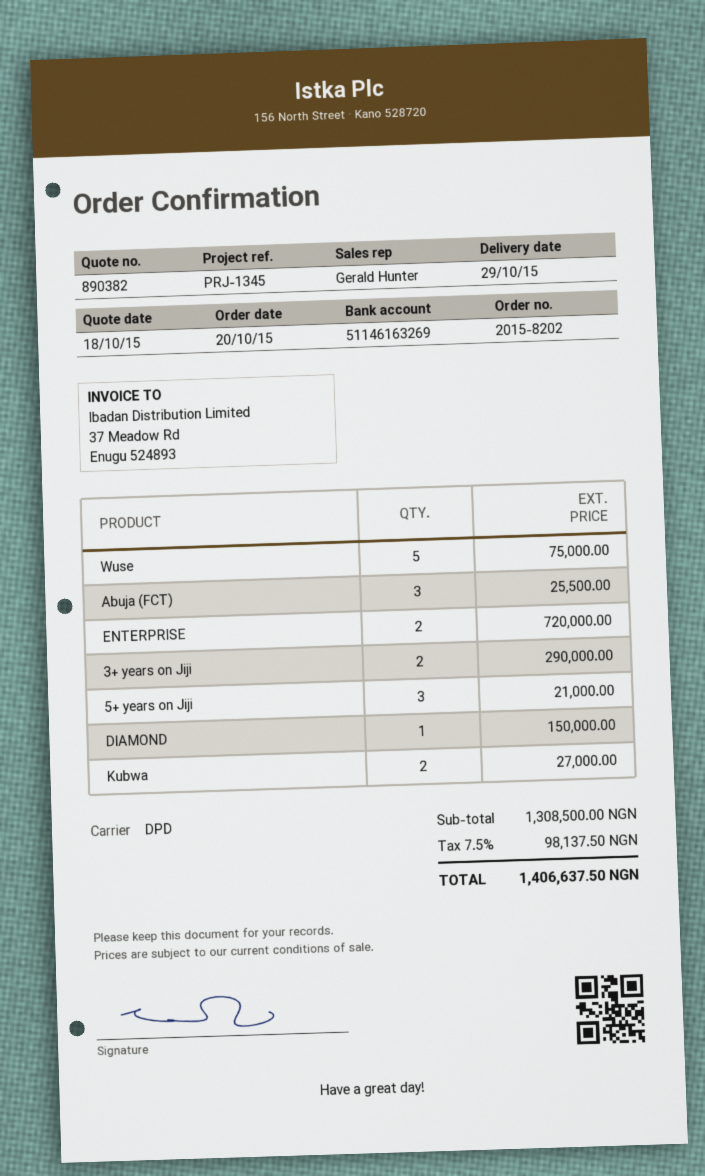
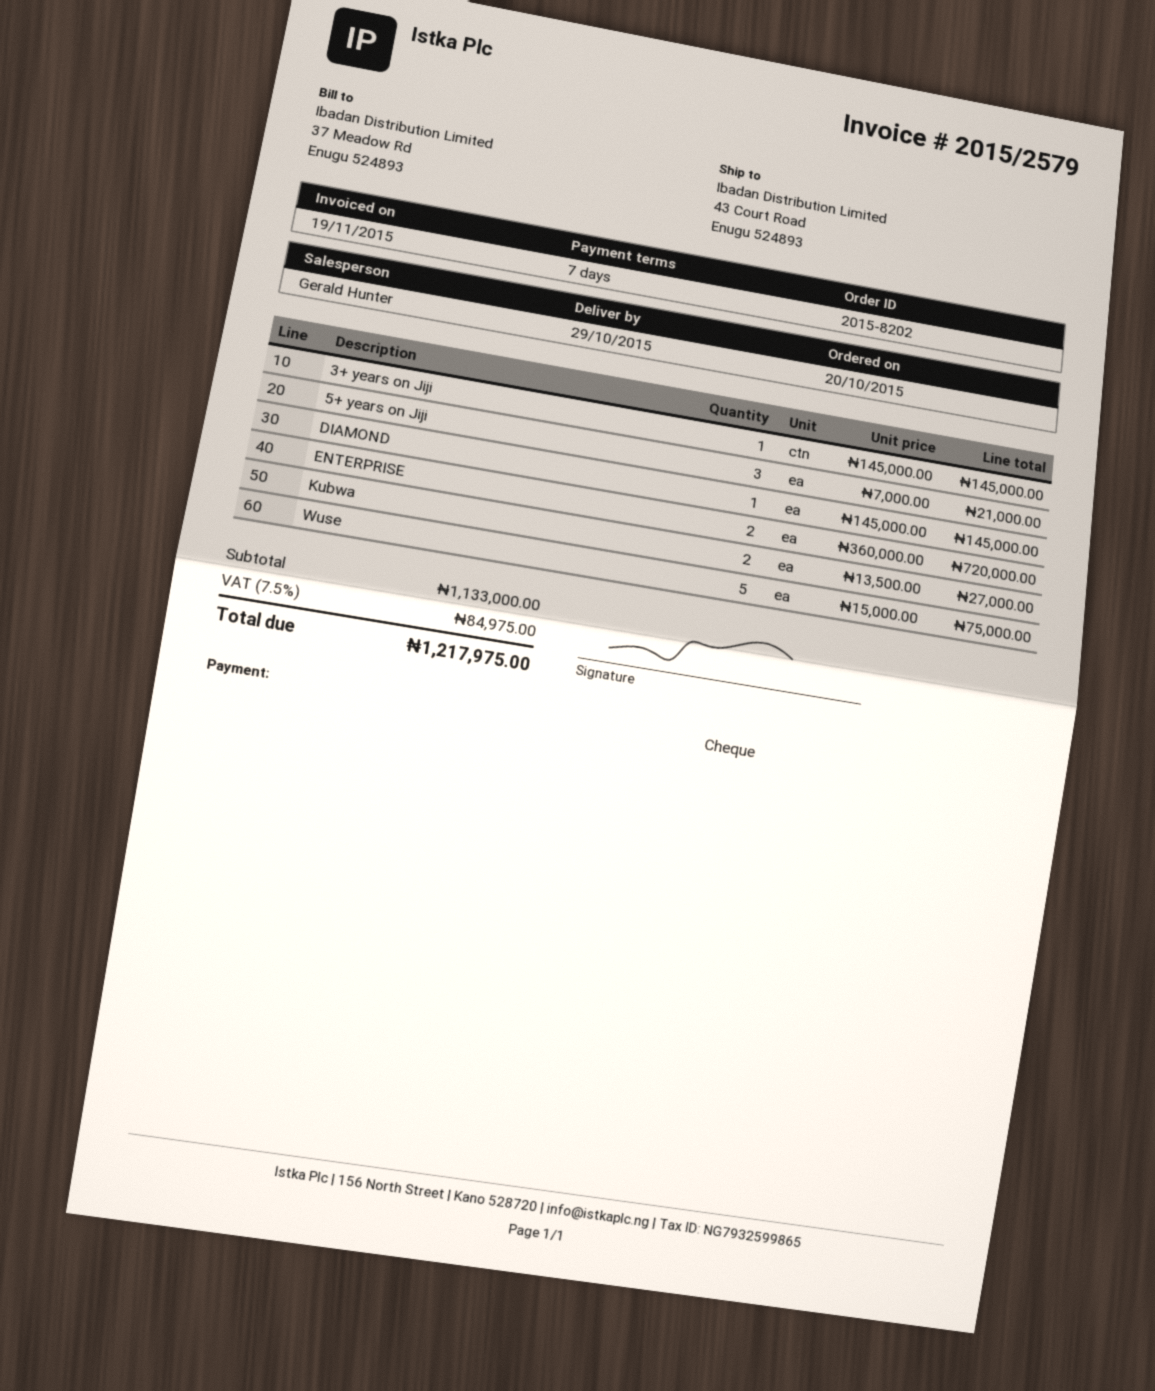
Abuja (FCT): 3 for 25500.00 -> none
3+ years on Jiji: 2 for 290000.00 -> 1 for 145000.00
DIAMOND: 1 for 150000.00 -> 1 for 145000.00
subtotal: 1308500.00 -> 1133000.00
tax: 7.5% = 98137.50 -> 7.5% = 84975.00
total: 1406637.50 -> 1217975.00

